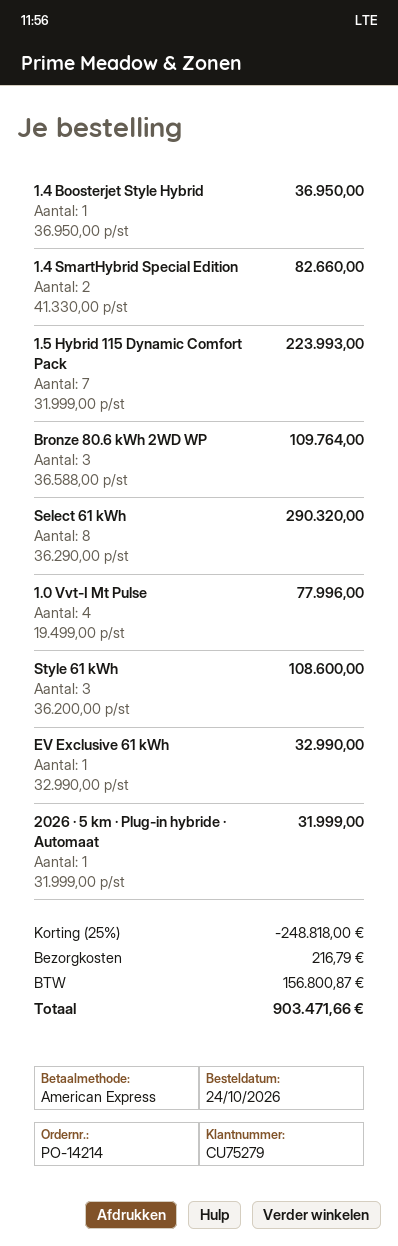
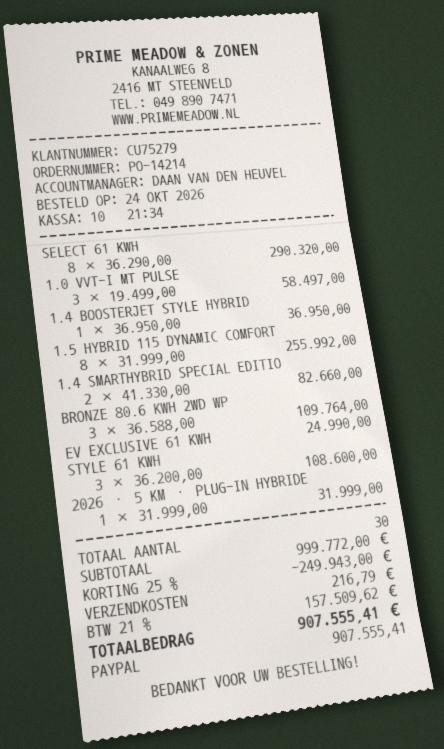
payment method: American Express -> PayPal
1.5 Hybrid 115 Dynamic Comfort Pack: 7 x 31999.00 = 223993.00 -> 8 x 31999.00 = 255992.00
1.0 Vvt-I Mt Pulse: 4 x 19499.00 = 77996.00 -> 3 x 19499.00 = 58497.00
EV Exclusive 61 kWh: 1 x 32990.00 = 32990.00 -> 1 x 24990.00 = 24990.00
discount: 25% = 248818.00 -> 25% = 249943.00
tax: 156800.87 -> 157509.62
total: 903471.66 -> 907555.41

